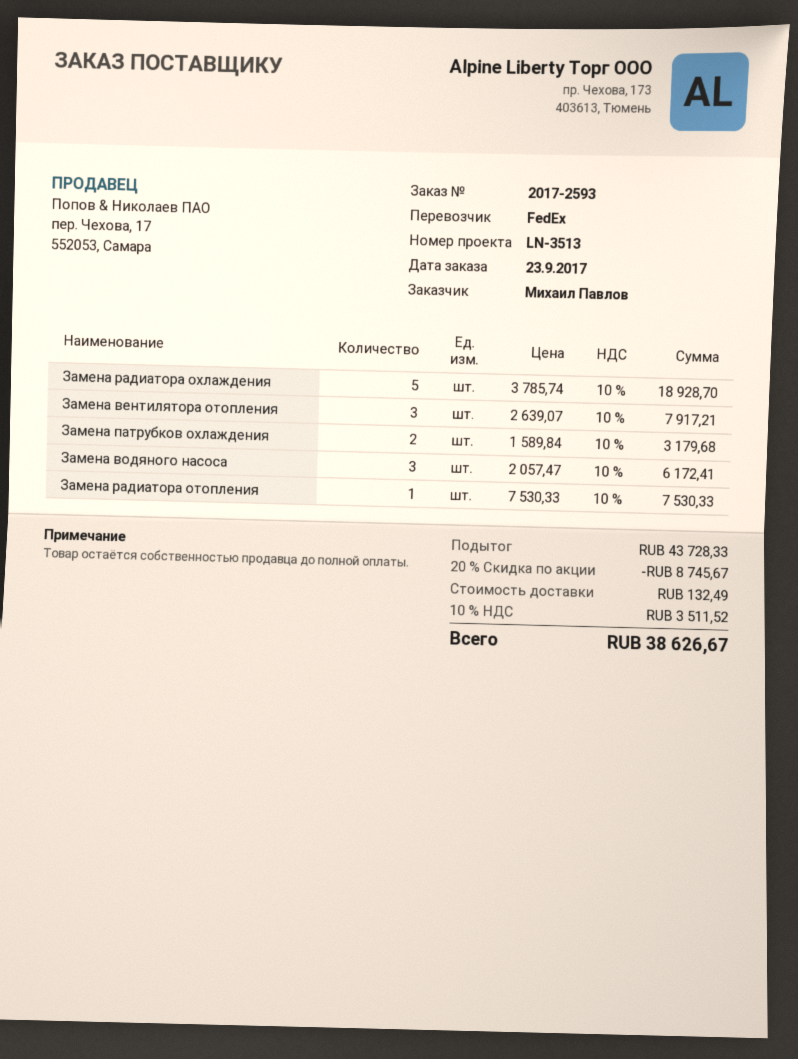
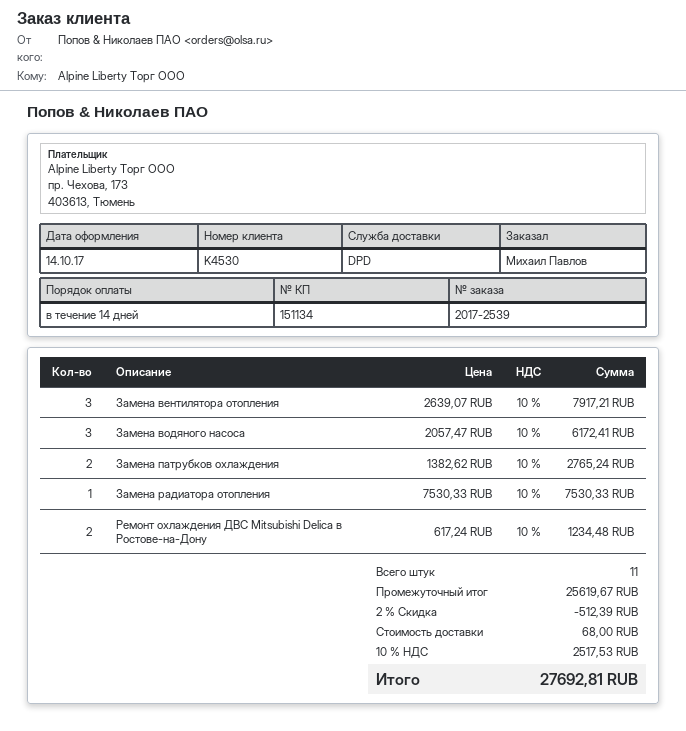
order number: 2017-2593 -> 2017-2539
order date: 2017-09-23 -> 2017-10-14
shipping method: FedEx -> DPD
Замена радиатора охлаждения: 5 x 3785.74 = 18928.70 -> none
Замена патрубков охлаждения: 2 x 1589.84 = 3179.68 -> 2 x 1382.62 = 2765.24
Ремонт охлаждения ДВС Mitsubishi Delica в Ростове-на-Дону: none -> 2 x 617.24 = 1234.48
subtotal: 43728.33 -> 25619.67
discount: 20% = 8745.67 -> 2% = 512.39
shipping: 132.49 -> 68.00
tax: 10% = 3511.52 -> 10% = 2517.53
total: 38626.67 -> 27692.81

